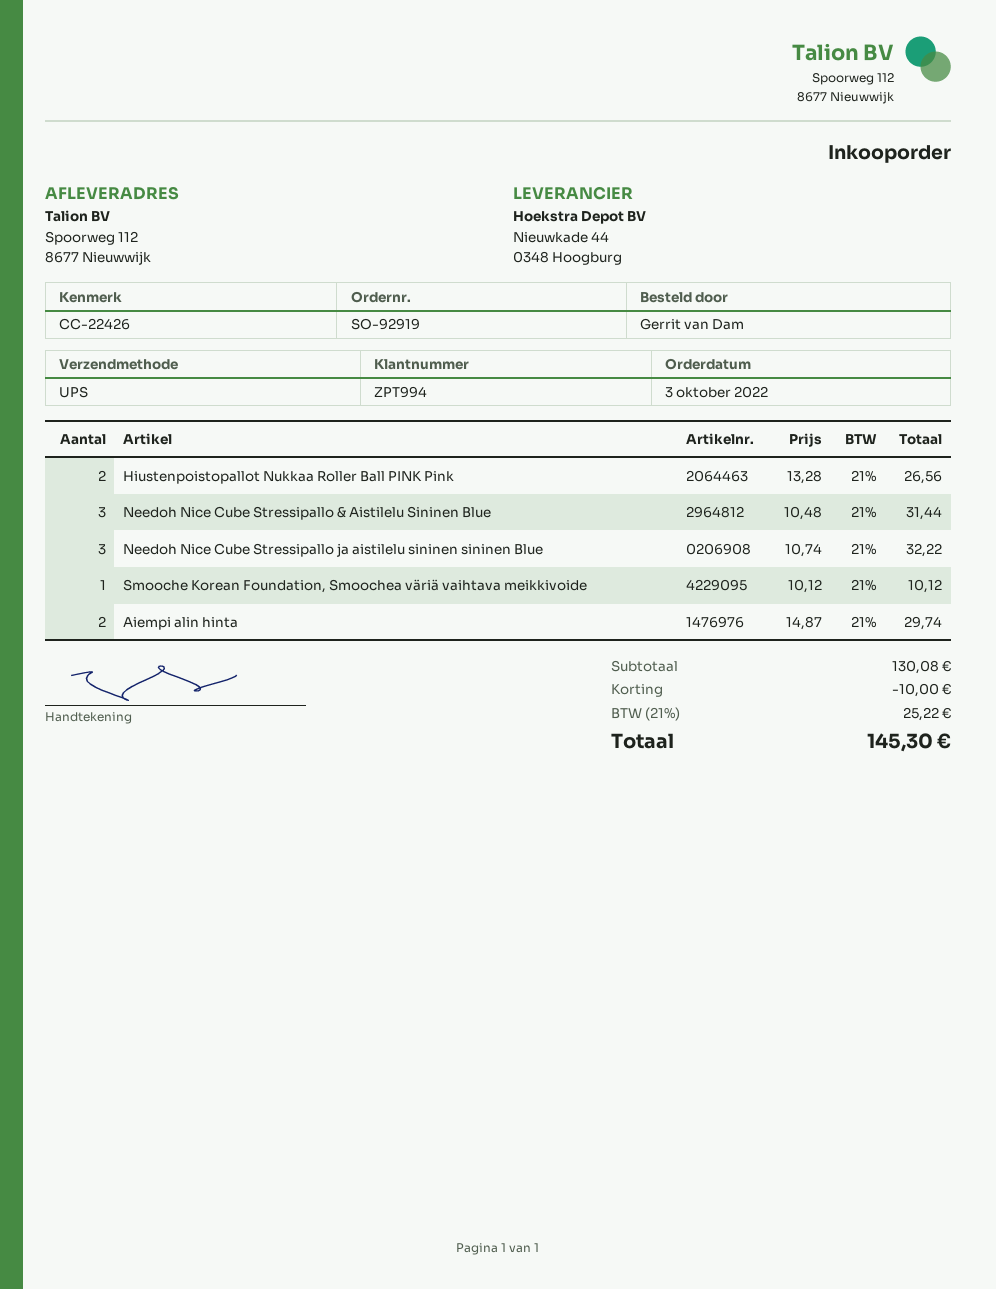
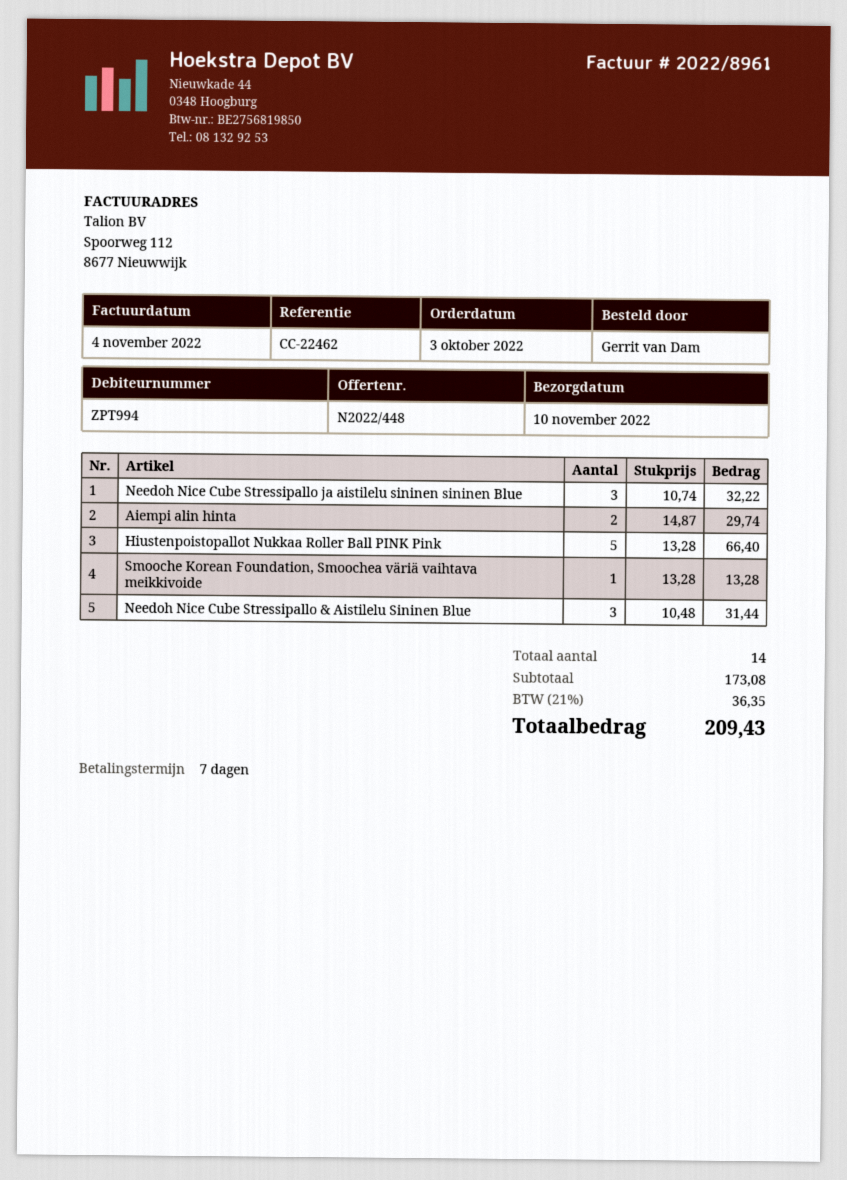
reference: CC-22426 -> CC-22462
Hiustenpoistopallot Nukkaa Roller Ball PINK Pink: 2 x 13.28 = 26.56 -> 5 x 13.28 = 66.40
Smooche Korean Foundation, Smoochea väriä vaihtava meikkivoide: 1 x 10.12 = 10.12 -> 1 x 13.28 = 13.28
subtotal: 130.08 -> 173.08
discount: 10.00 -> none
tax: 21% = 25.22 -> 21% = 36.35
total: 145.30 -> 209.43

